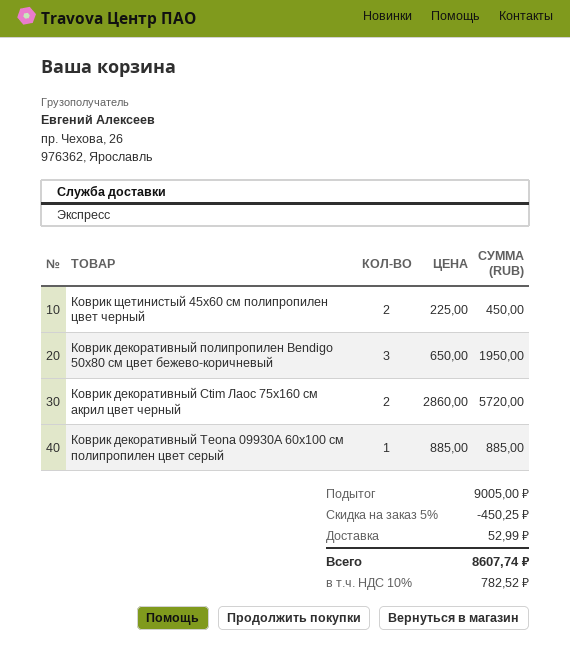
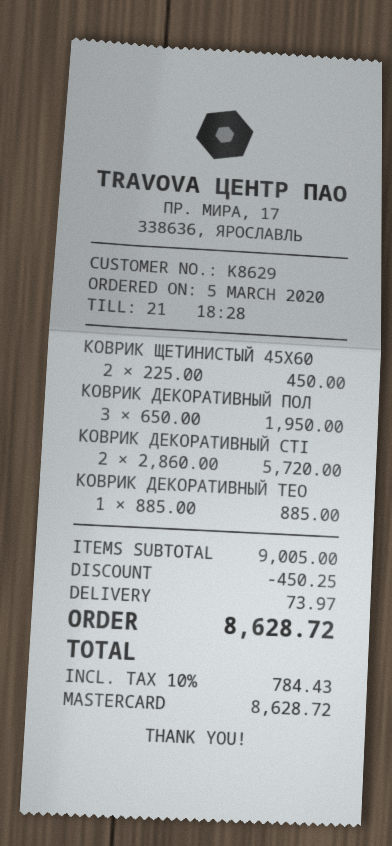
shipping: 52.99 -> 73.97
tax: 10% = 782.52 -> 10% = 784.43
total: 8607.74 -> 8628.72

